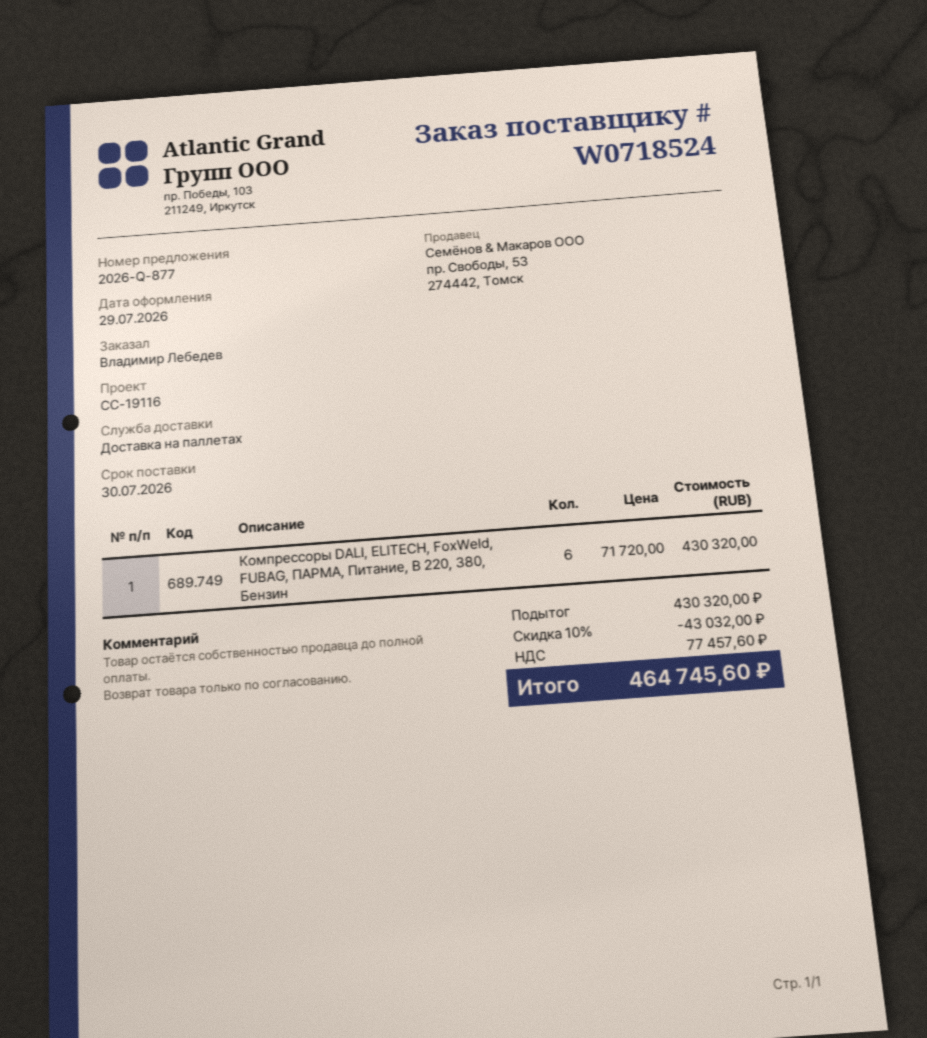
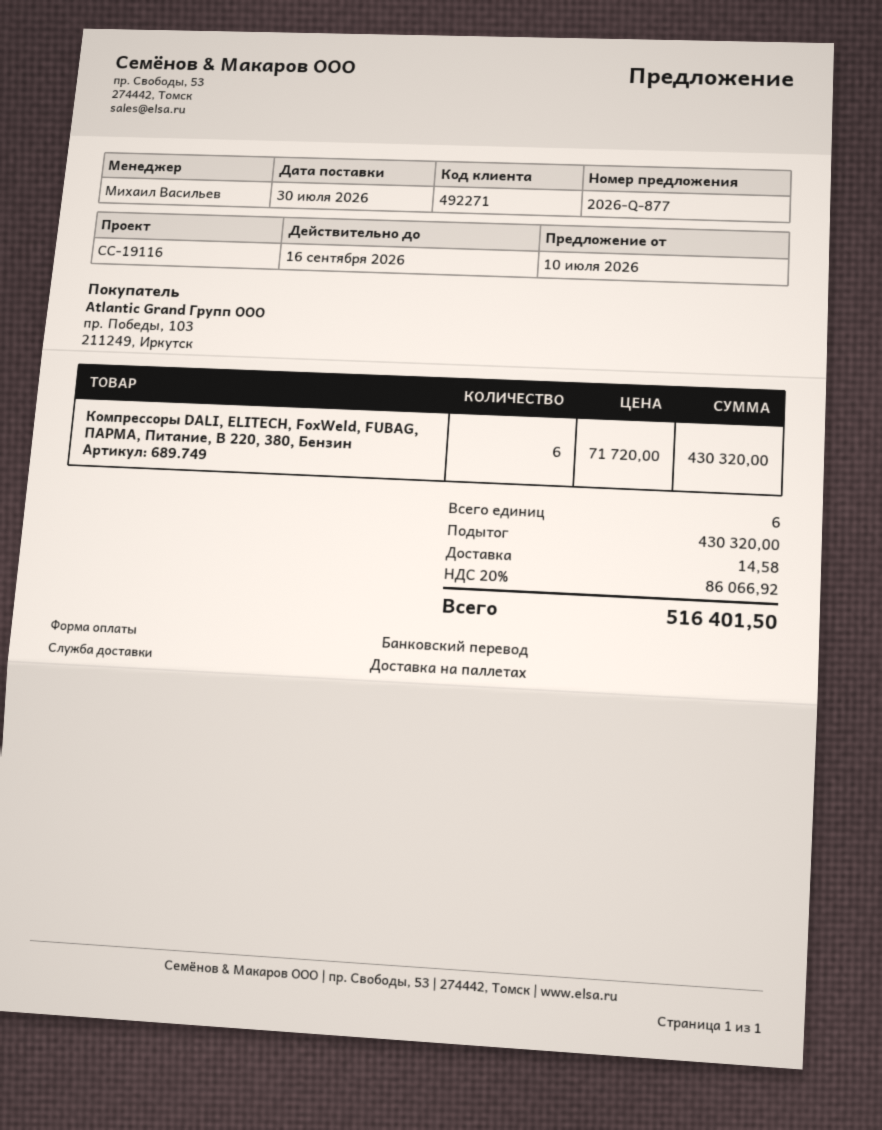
discount: 10% = 43032.00 -> none
shipping: none -> 14.58
tax: 77457.60 -> 86066.92
total: 464745.60 -> 516401.50

